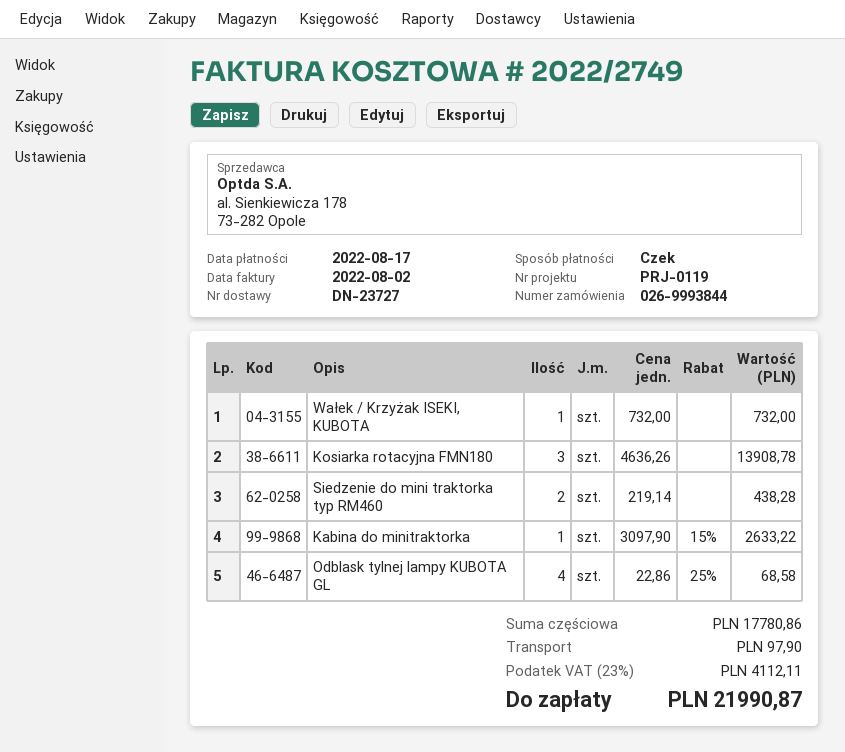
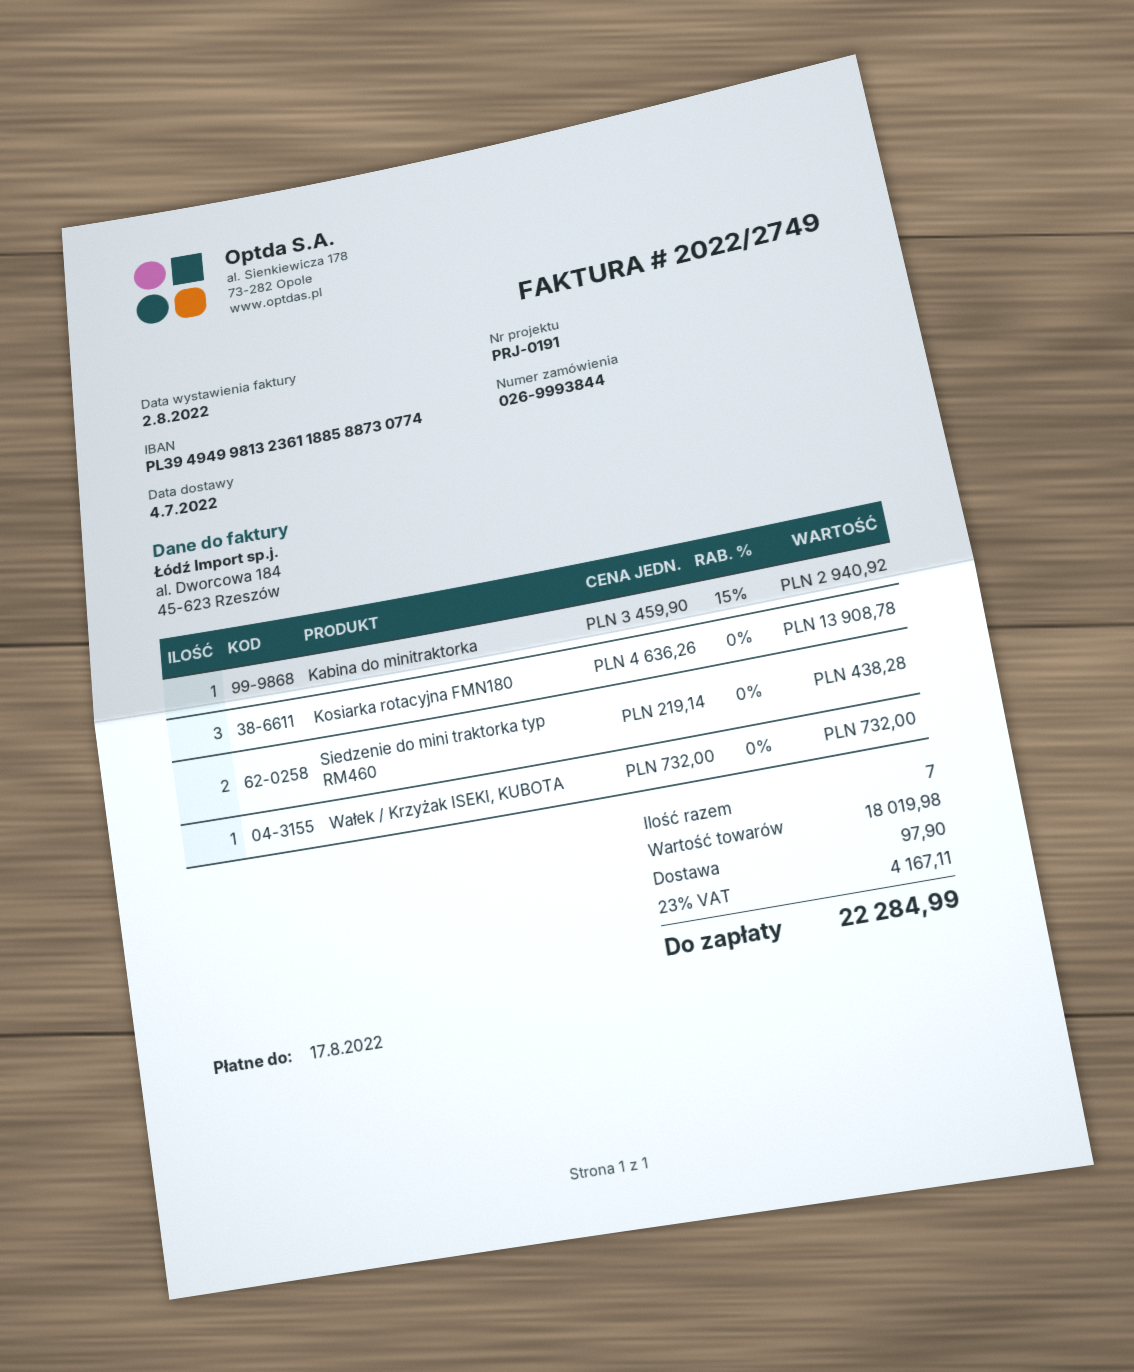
reference: PRJ-0119 -> PRJ-0191
Kabina do minitraktorka: 1 x 3097.90 - 15% = 2633.22 -> 1 x 3459.90 - 15% = 2940.92
Odblask tylnej lampy KUBOTA GL: 4 x 22.86 - 25% = 68.58 -> none
subtotal: 17780.86 -> 18019.98
tax: 23% = 4112.11 -> 23% = 4167.11
total: 21990.87 -> 22284.99

